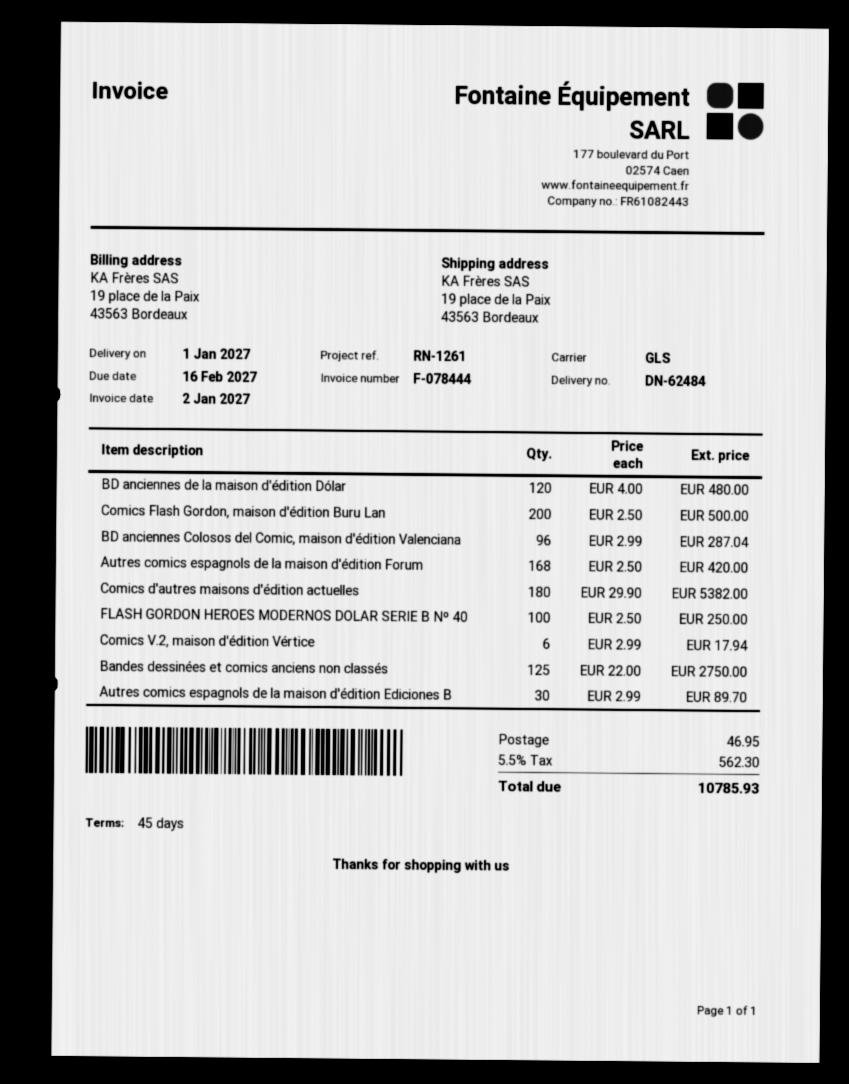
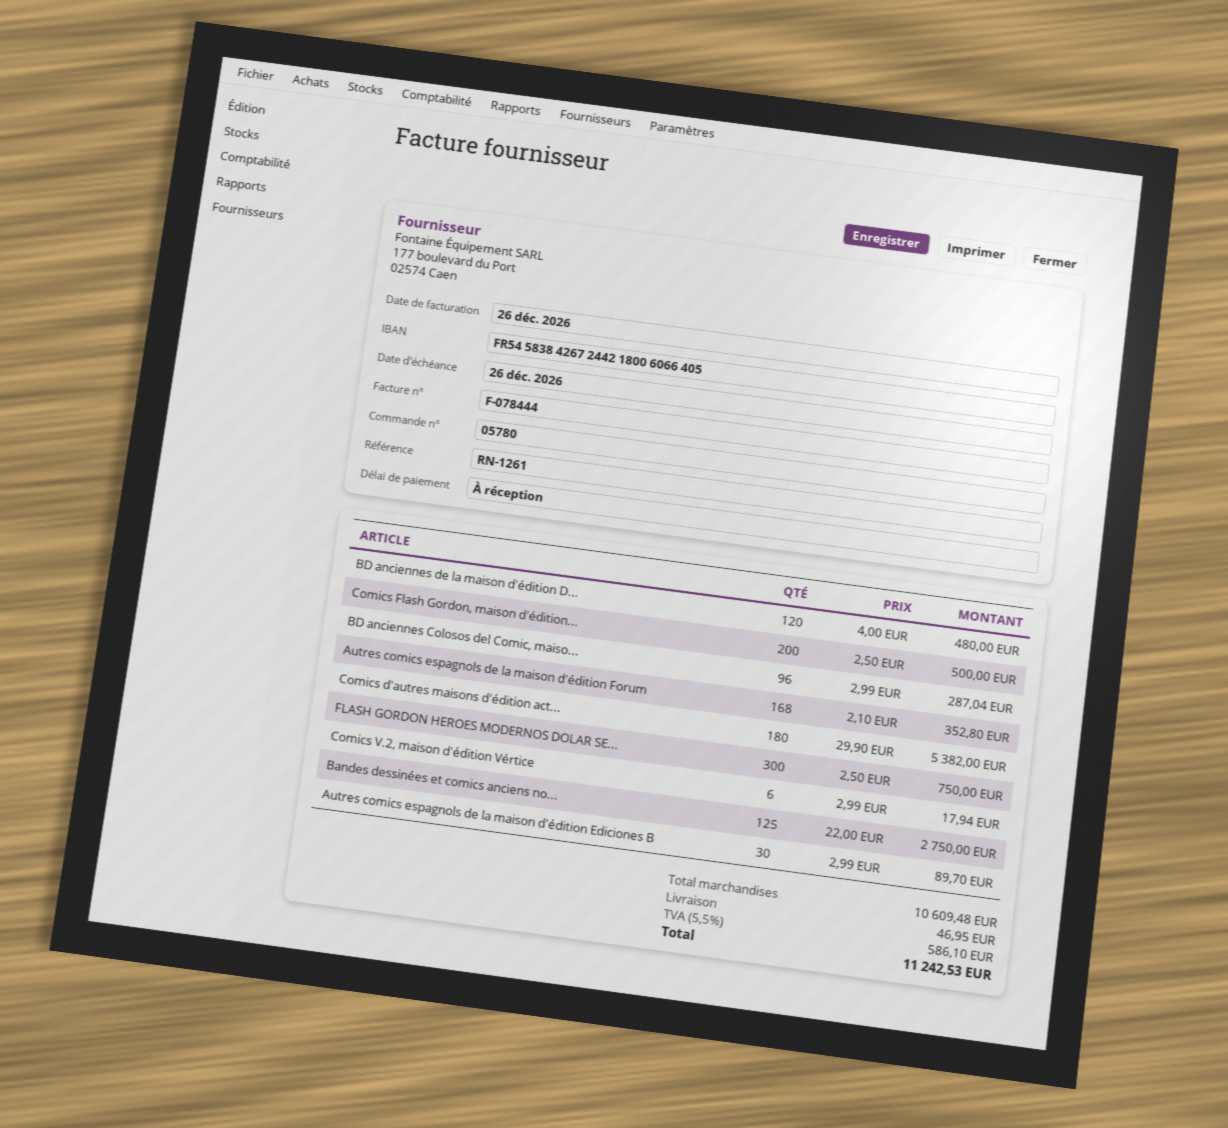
invoice date: 2027-01-02 -> 2026-12-26
payment terms: 45 days -> on receipt
due date: 2027-02-16 -> 2026-12-26
Autres comics espagnols de la maison d'édition Forum: 168 x 2.50 = 420.00 -> 168 x 2.10 = 352.80
FLASH GORDON HEROES MODERNOS DOLAR SERIE B Nº 40: 100 x 2.50 = 250.00 -> 300 x 2.50 = 750.00
tax: 5.5% = 562.30 -> 5.5% = 586.10
total: 10785.93 -> 11242.53

